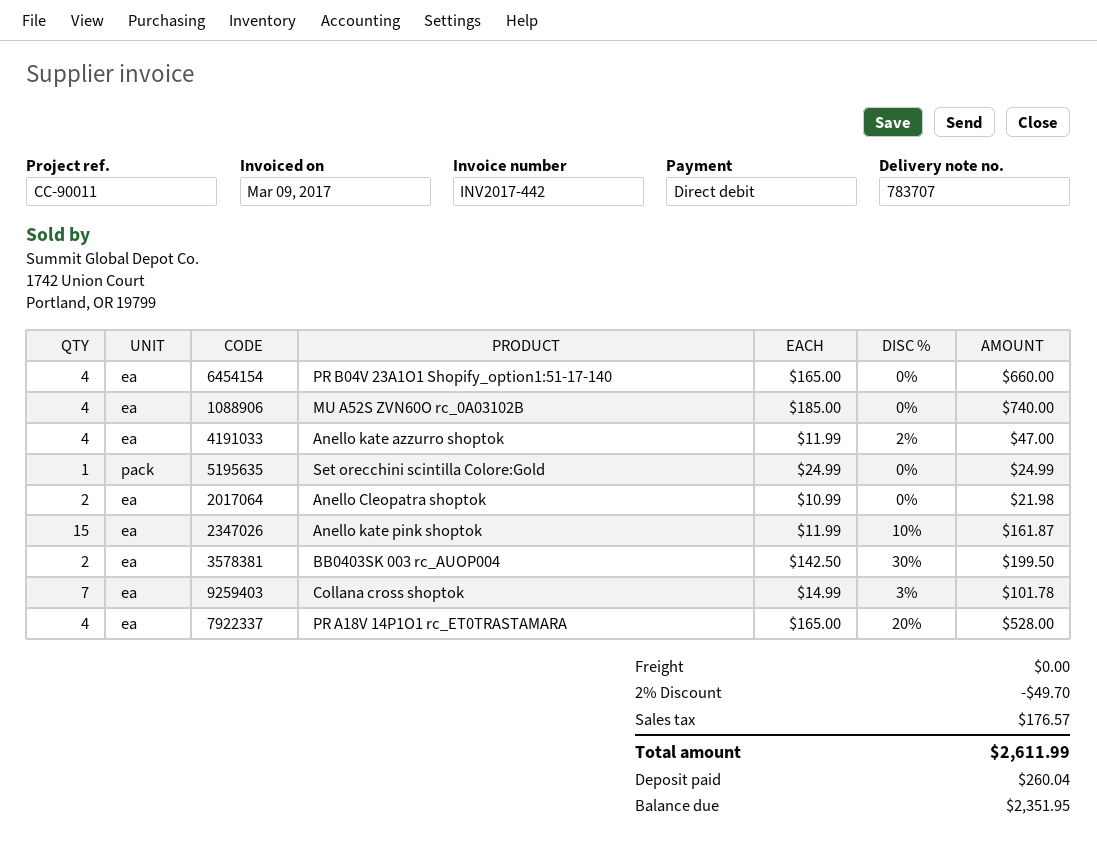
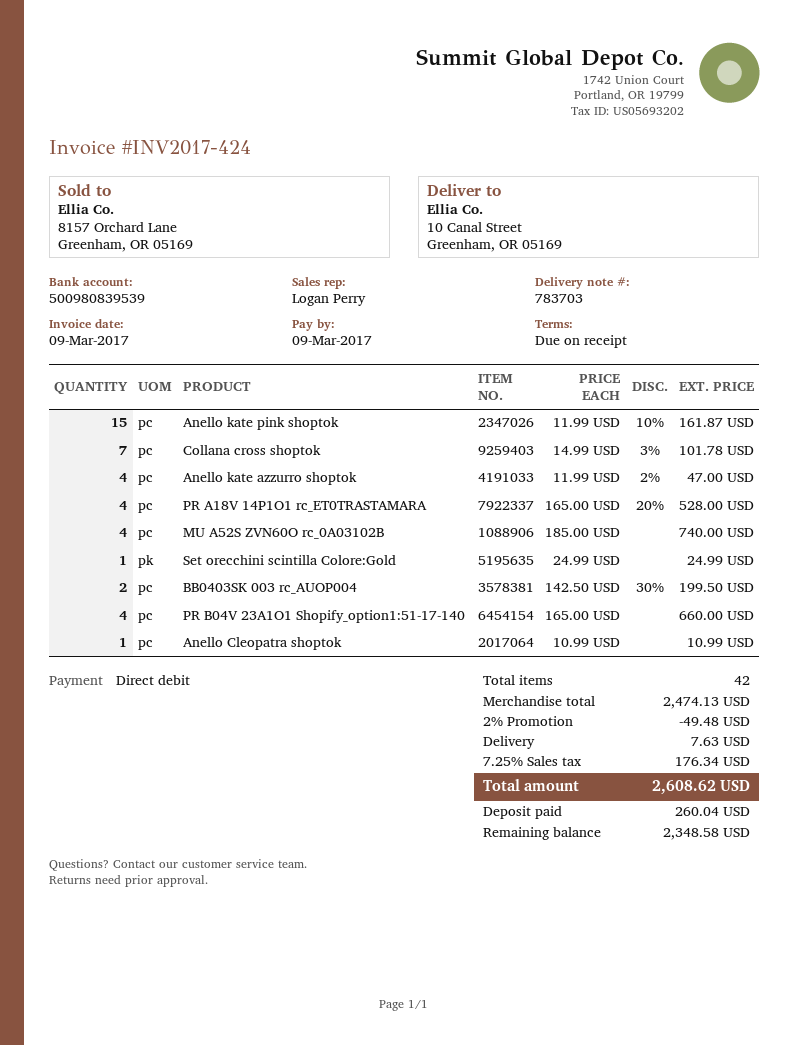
delivery note number: 783707 -> 783703
invoice number: INV2017-442 -> INV2017-424
Anello Cleopatra shoptok: 2 x 10.99 = 21.98 -> 1 x 10.99 = 10.99
discount: 2% = 49.70 -> 2% = 49.48
shipping: 0.00 -> 7.63
tax: 176.57 -> 176.34
total: 2611.99 -> 2608.62
balance: 2351.95 -> 2348.58

